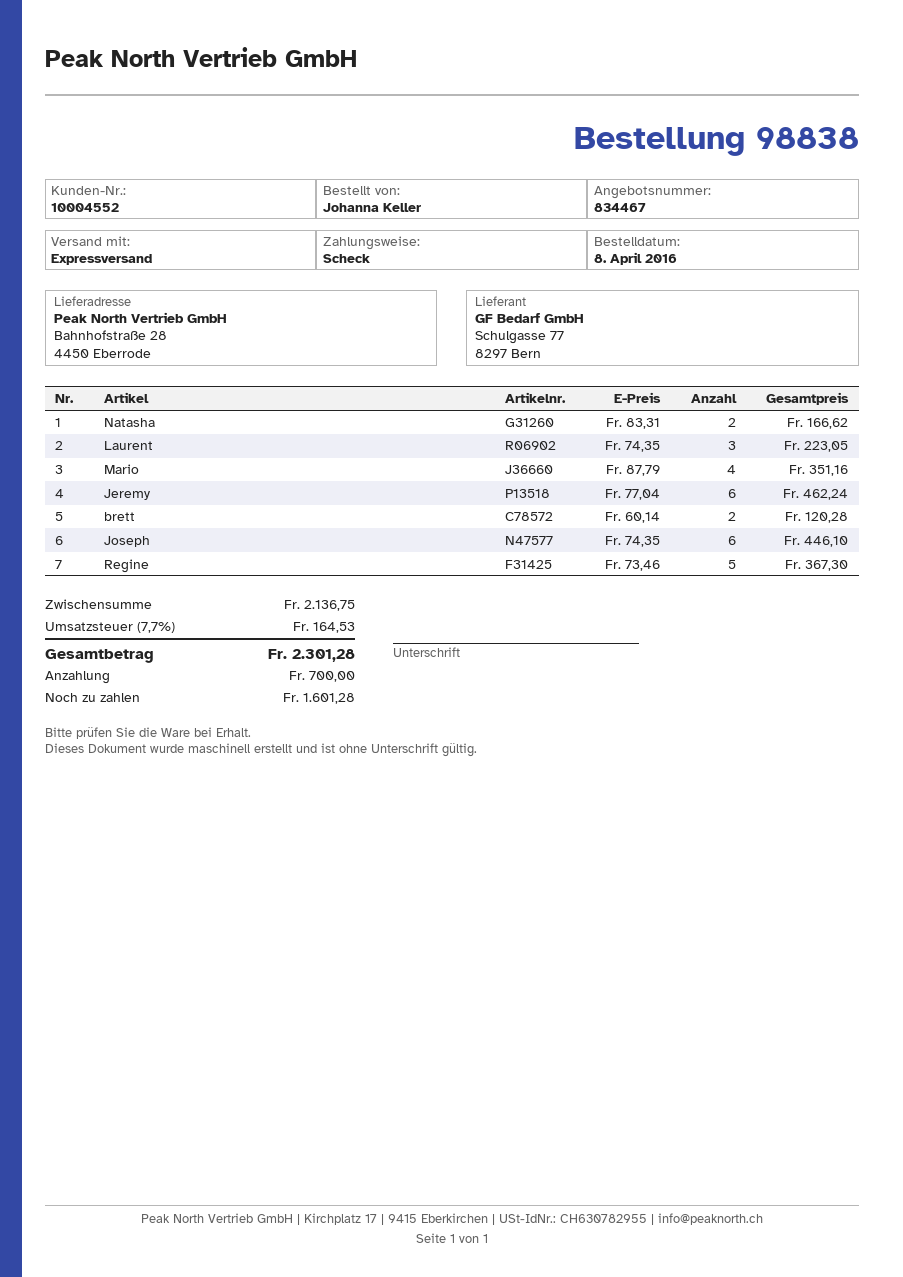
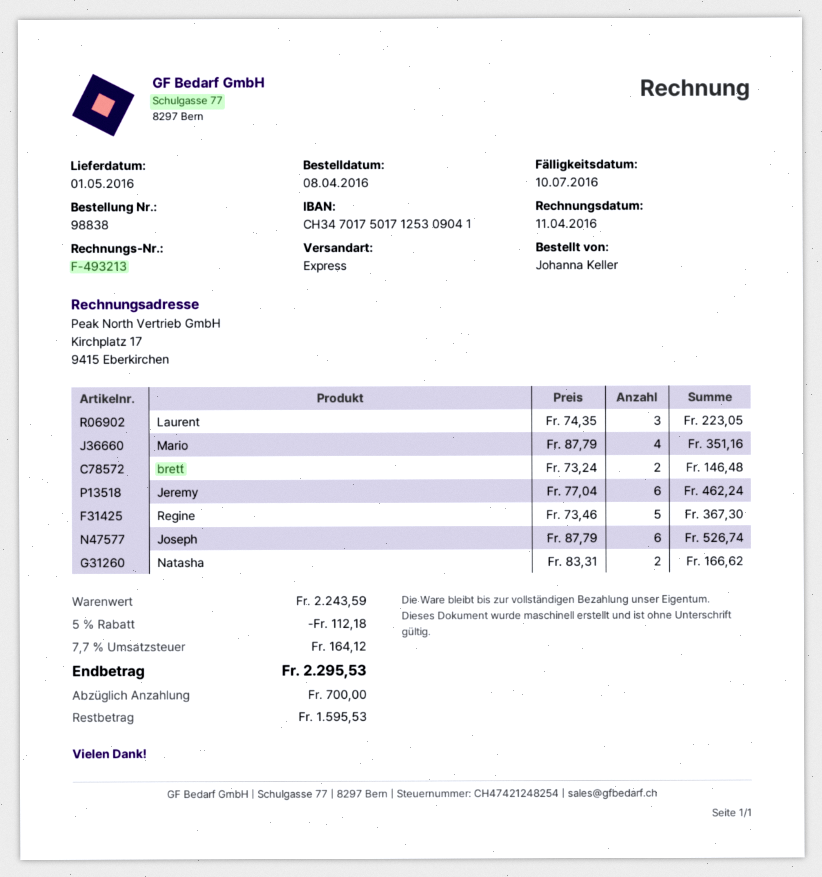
brett: 2 x 60.14 = 120.28 -> 2 x 73.24 = 146.48
Joseph: 6 x 74.35 = 446.10 -> 6 x 87.79 = 526.74
subtotal: 2136.75 -> 2243.59
discount: none -> 5% = 112.18
tax: 7.7% = 164.53 -> 7.7% = 164.12
total: 2301.28 -> 2295.53
balance: 1601.28 -> 1595.53

